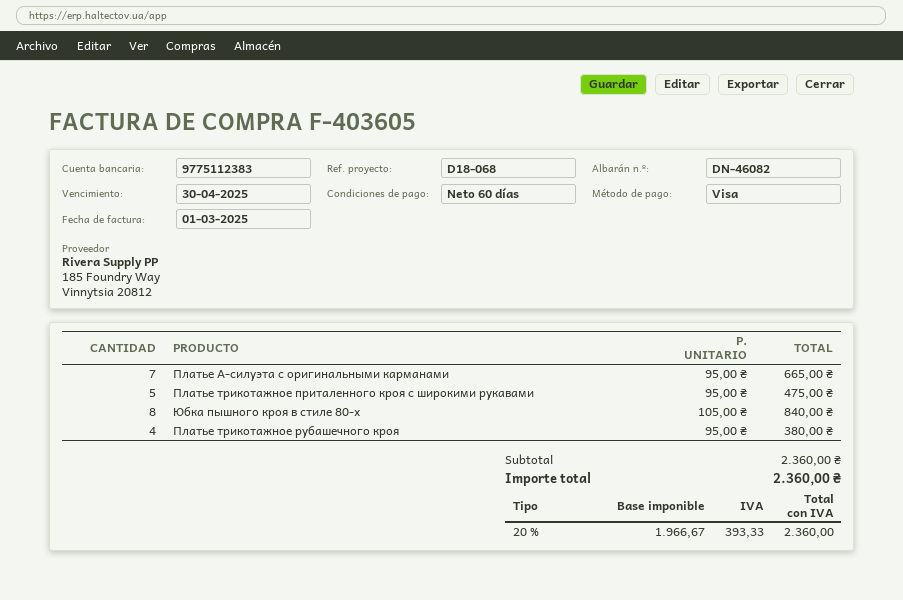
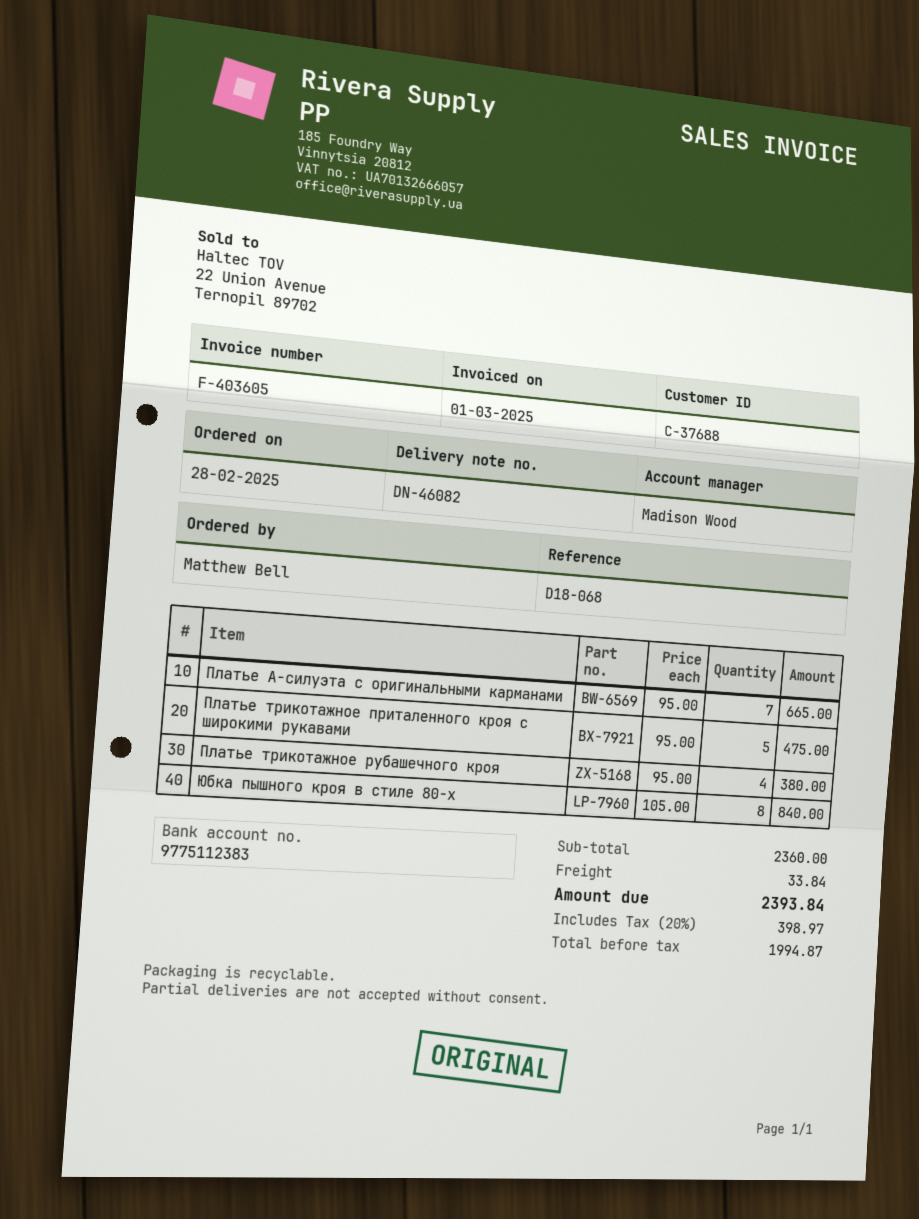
shipping: none -> 33.84
net: 1966.67 -> 1994.87
tax: 20% = 393.33 -> 20% = 398.97
total: 2360.00 -> 2393.84

